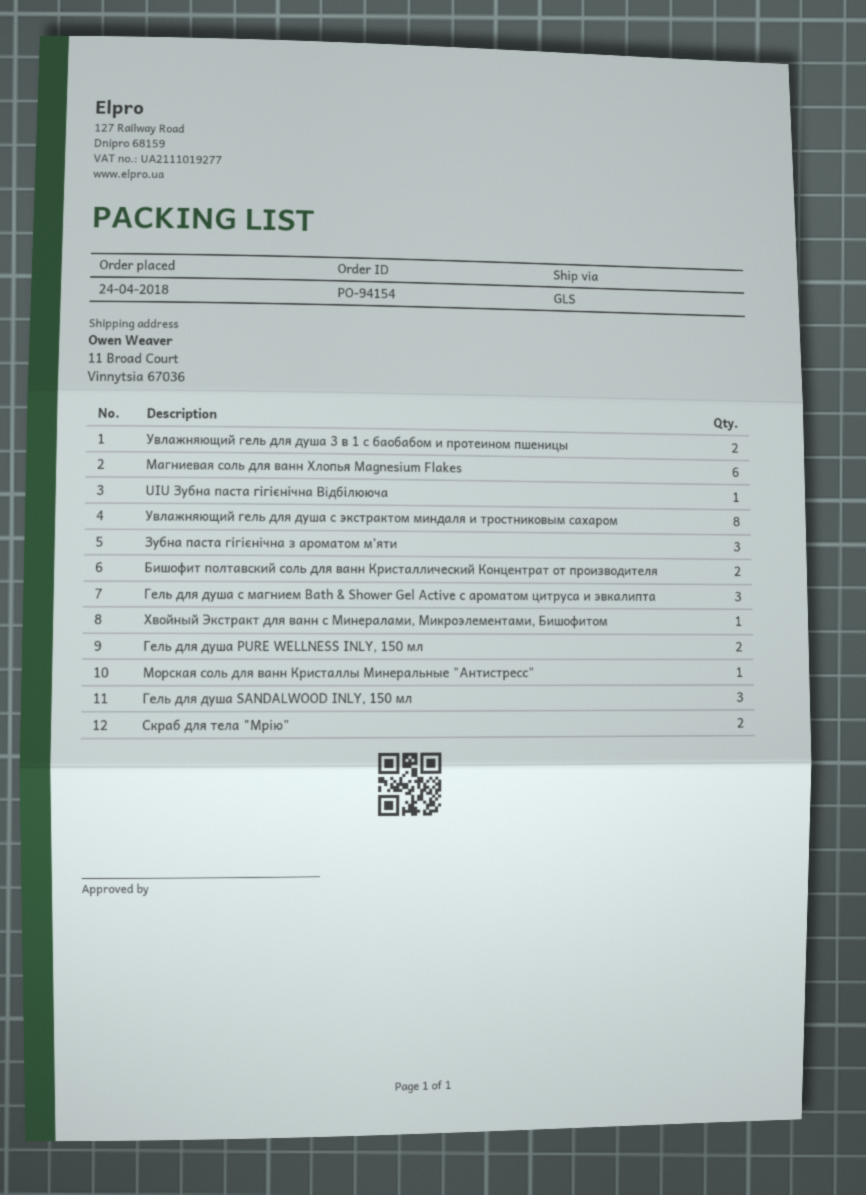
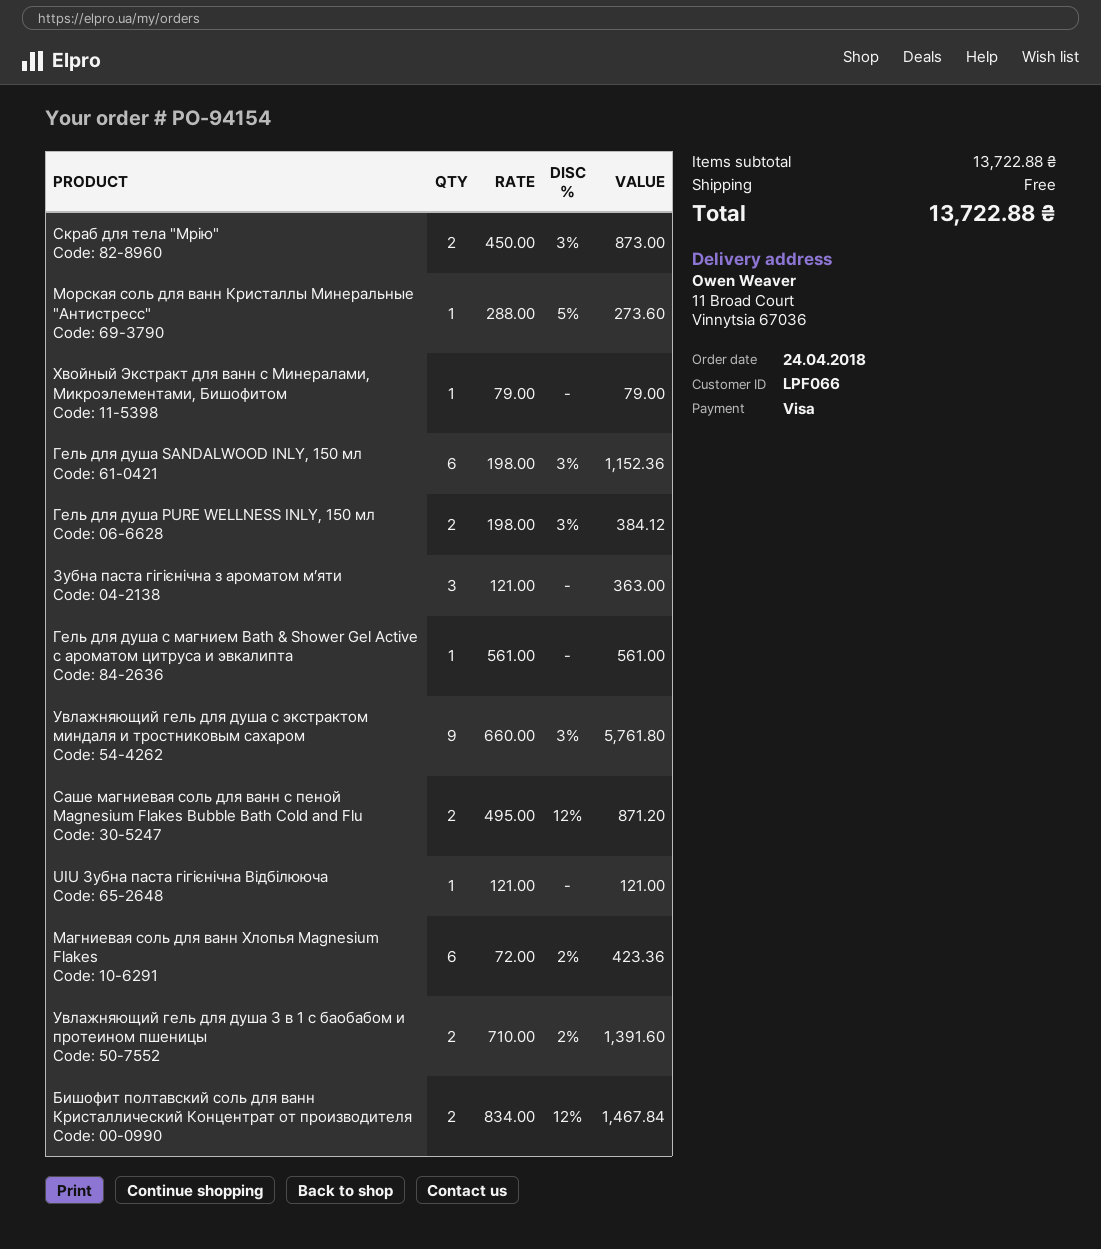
Увлажняющий гель для душа с экстрактом миндаля и тростниковым сахаром: 8 -> 9
Гель для душа с магнием Bath & Shower Gel Active с ароматом цитруса и эвкалипта: 3 -> 1
Гель для душа SANDALWOOD INLY, 150 мл: 3 -> 6
Саше магниевая соль для ванн с пеной Magnesium Flakes Bubble Bath Cold and Flu: none -> 2

